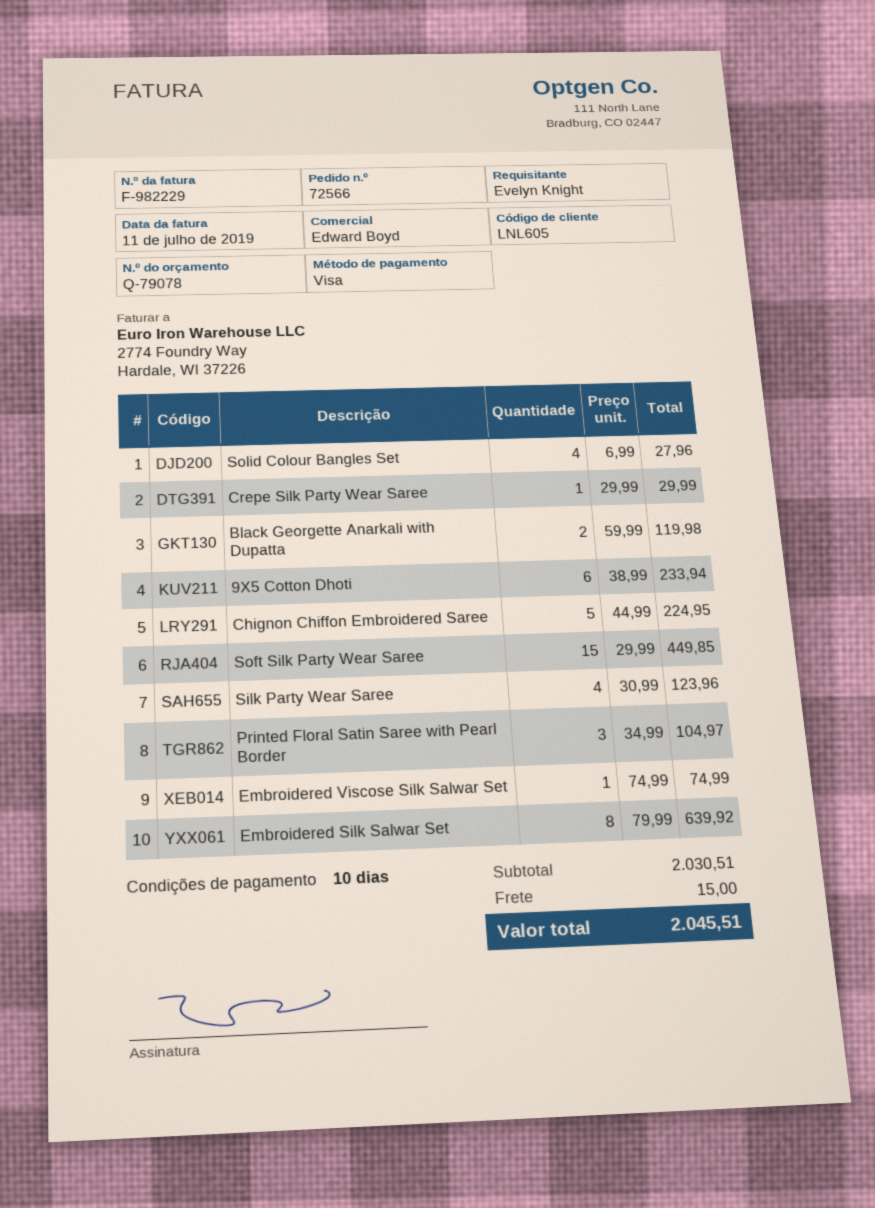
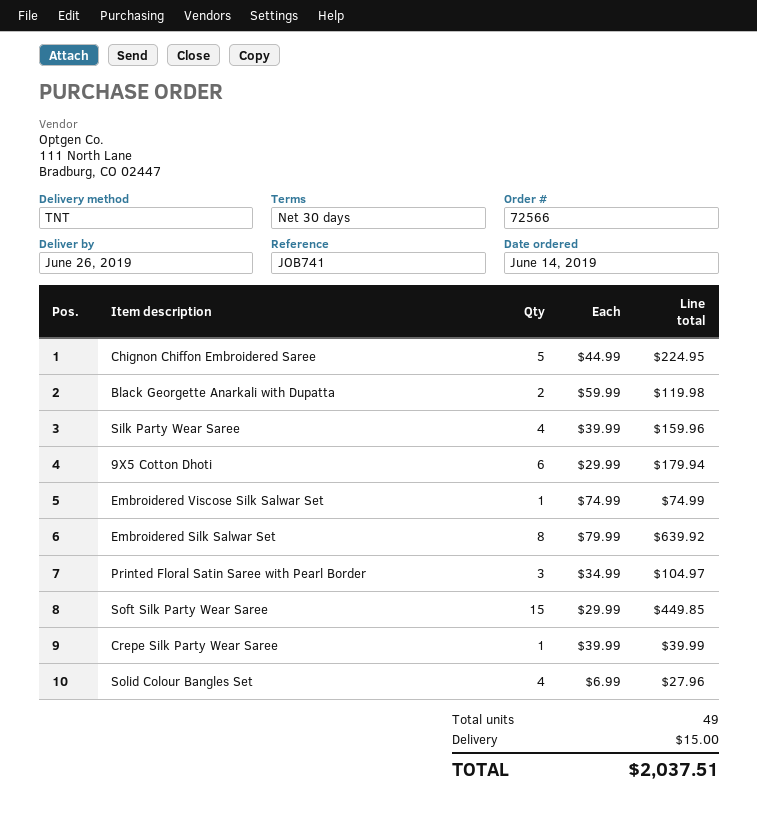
payment terms: 10 days -> 30 days
Crepe Silk Party Wear Saree: 1 x 29.99 = 29.99 -> 1 x 39.99 = 39.99
9X5 Cotton Dhoti: 6 x 38.99 = 233.94 -> 6 x 29.99 = 179.94
Silk Party Wear Saree: 4 x 30.99 = 123.96 -> 4 x 39.99 = 159.96
total: 2045.51 -> 2037.51

